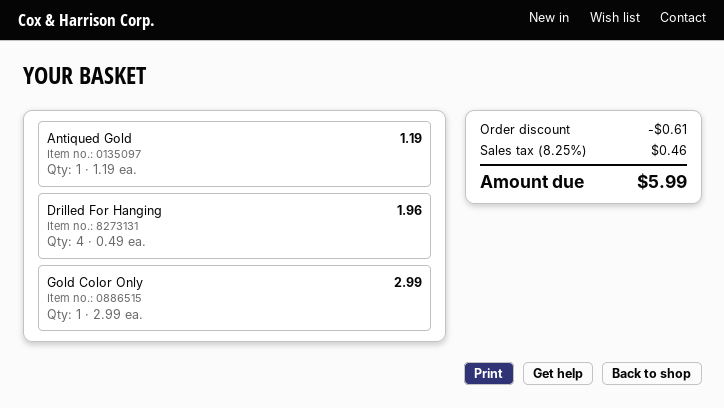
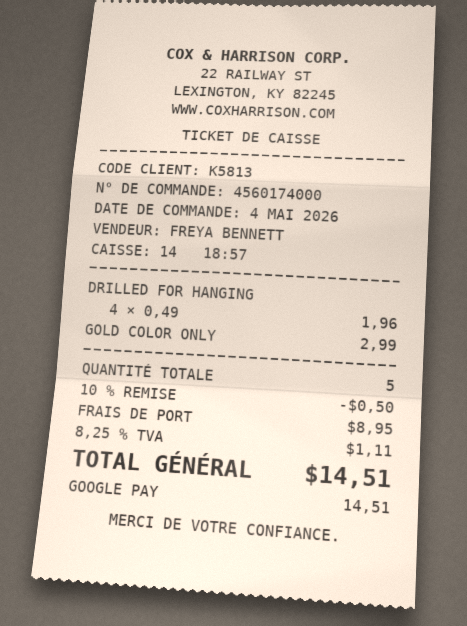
Antiqued Gold: 1 x 1.19 = 1.19 -> none
discount: 0.61 -> 0.50
shipping: none -> 8.95
tax: 8.25% = 0.46 -> 8.25% = 1.11
total: 5.99 -> 14.51

